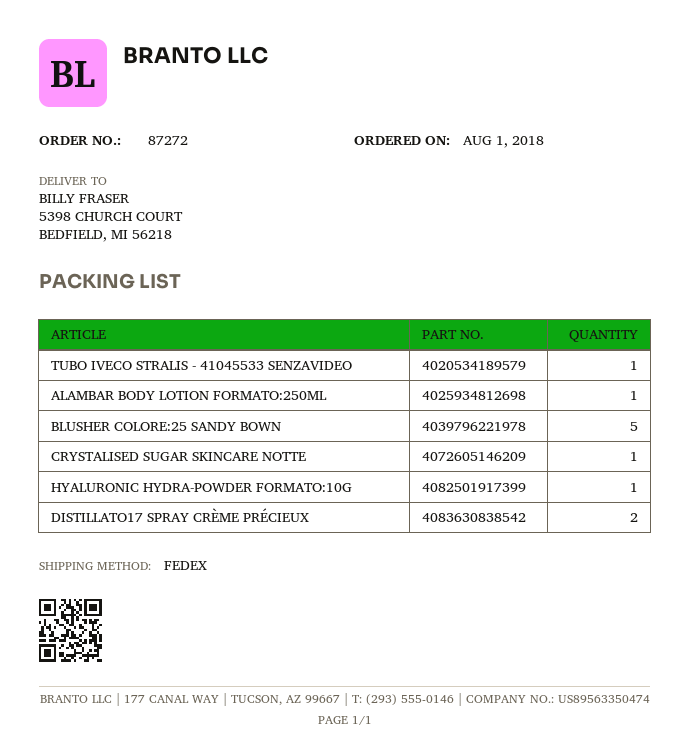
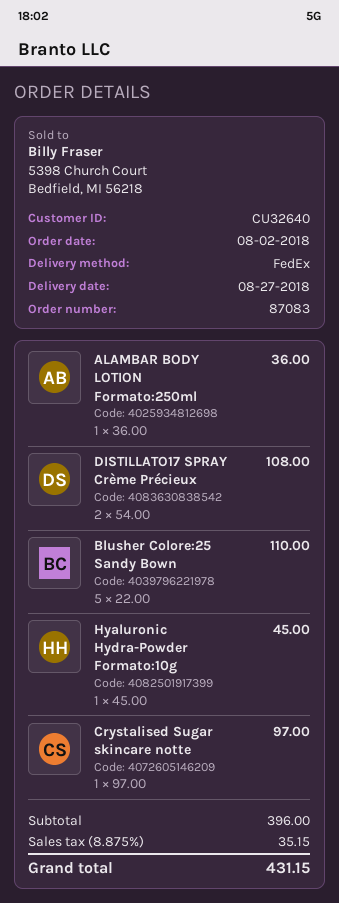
order number: 87272 -> 87083
order date: 2018-08-01 -> 2018-08-02
TUBO IVECO STRALIS - 41045533 SENZAVIDEO: 1 -> none

